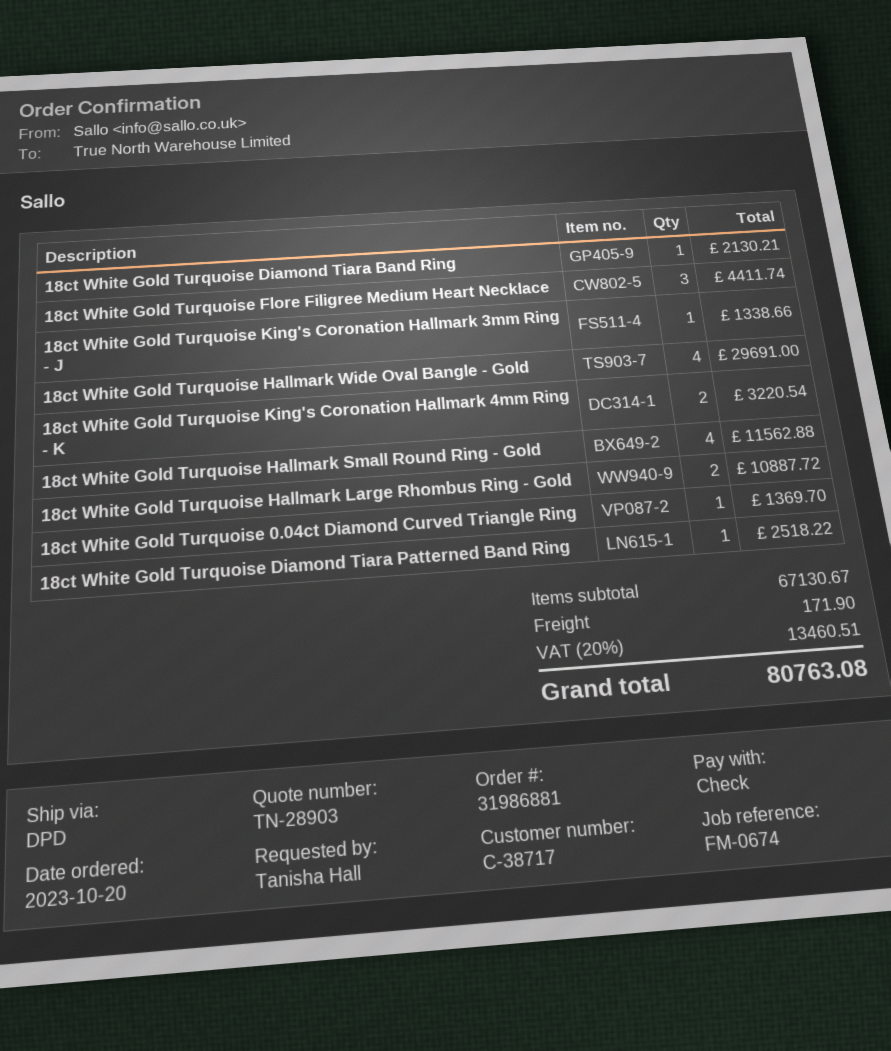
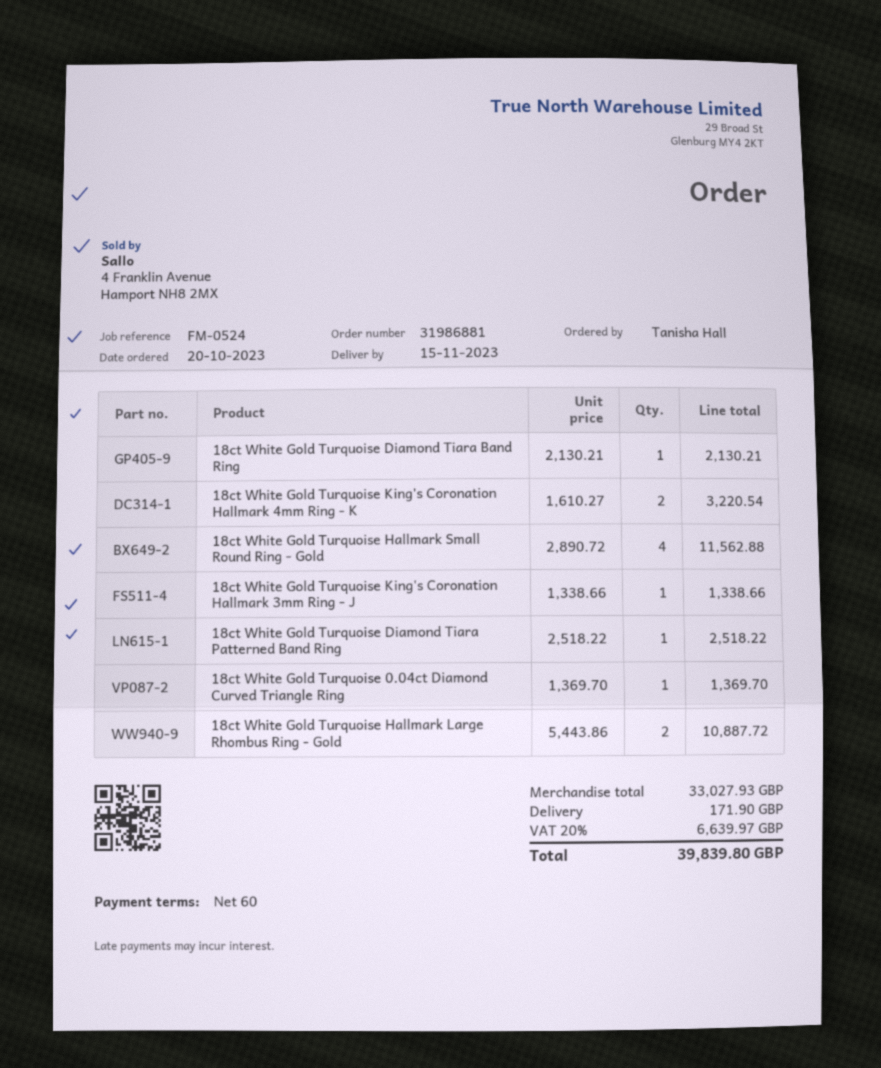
reference: FM-0674 -> FM-0524
18ct White Gold Turquoise Flore Filigree Medium Heart Necklace: 3 for 4411.74 -> none
18ct White Gold Turquoise Hallmark Wide Oval Bangle - Gold: 4 for 29691.00 -> none
subtotal: 67130.67 -> 33027.93
tax: 20% = 13460.51 -> 20% = 6639.97
total: 80763.08 -> 39839.80

